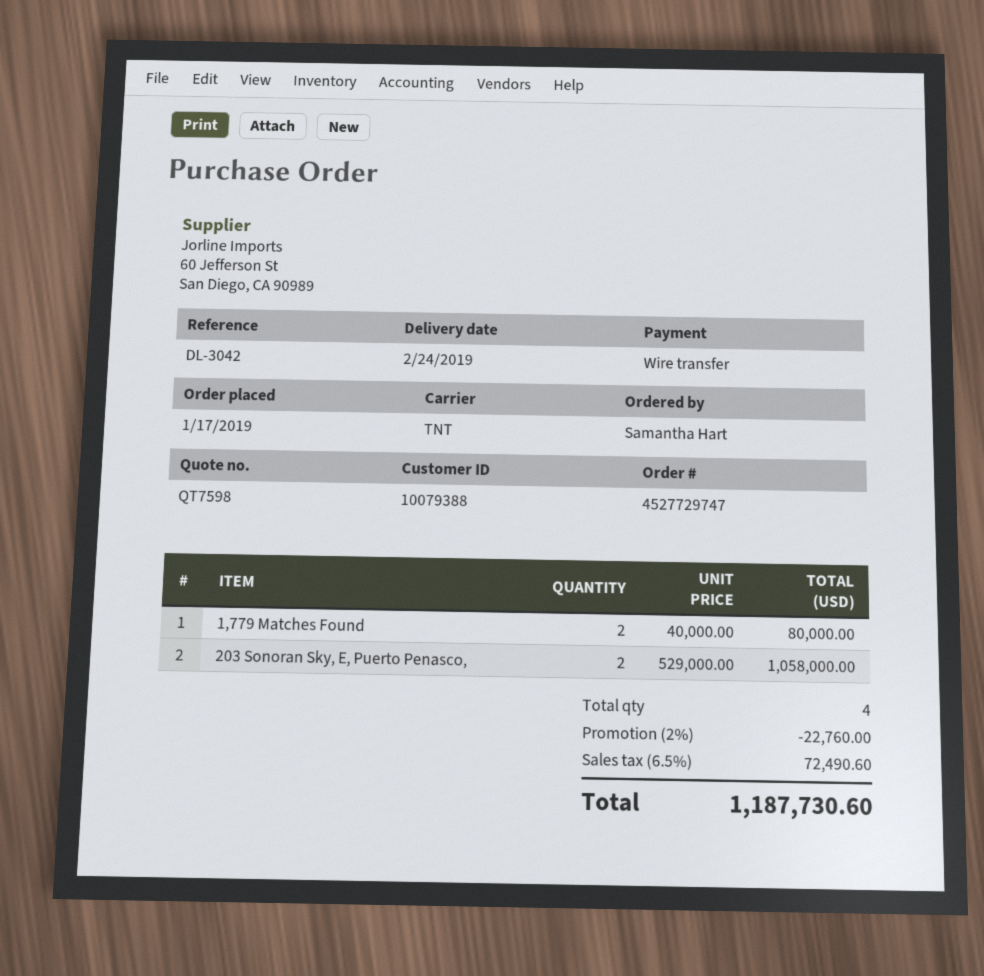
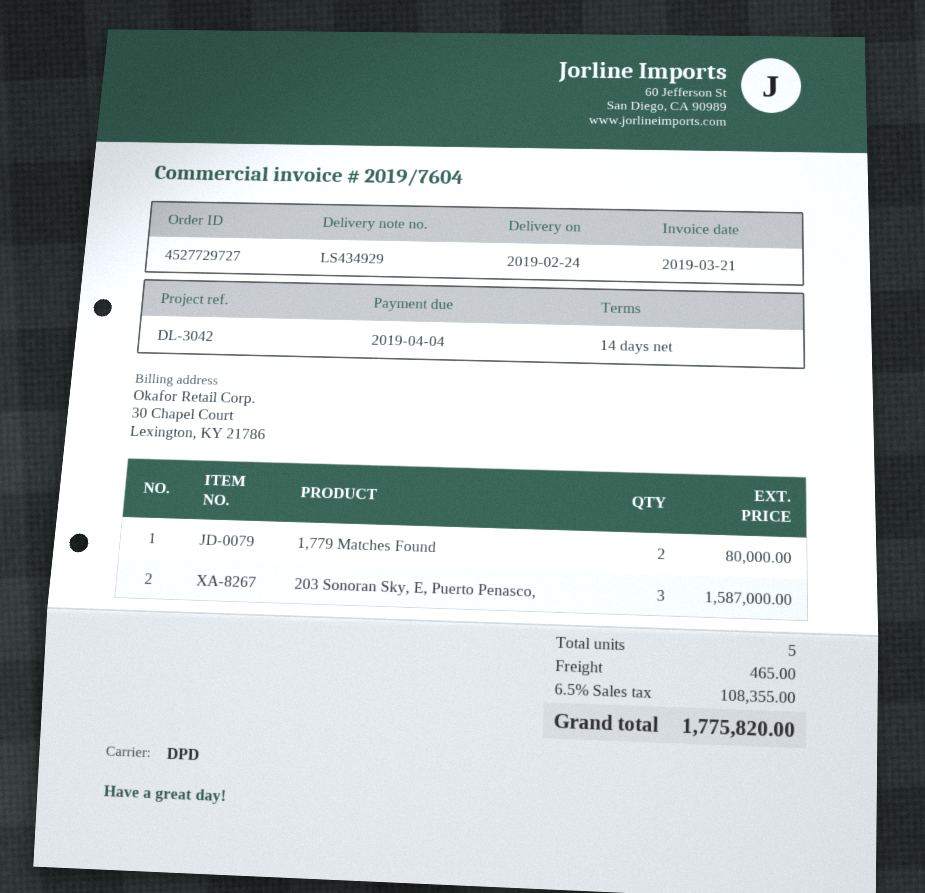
order number: 4527729747 -> 4527729727
shipping method: TNT -> DPD
203 Sonoran Sky, E, Puerto Penasco,: 2 for 1058000.00 -> 3 for 1587000.00
total quantity: 4 -> 5
discount: 2% = 22760.00 -> none
shipping: none -> 465.00
tax: 6.5% = 72490.60 -> 6.5% = 108355.00
total: 1187730.60 -> 1775820.00

